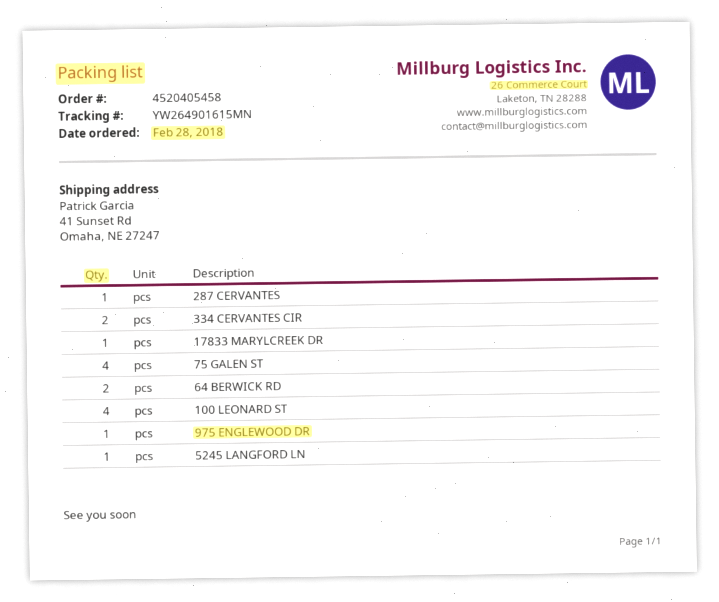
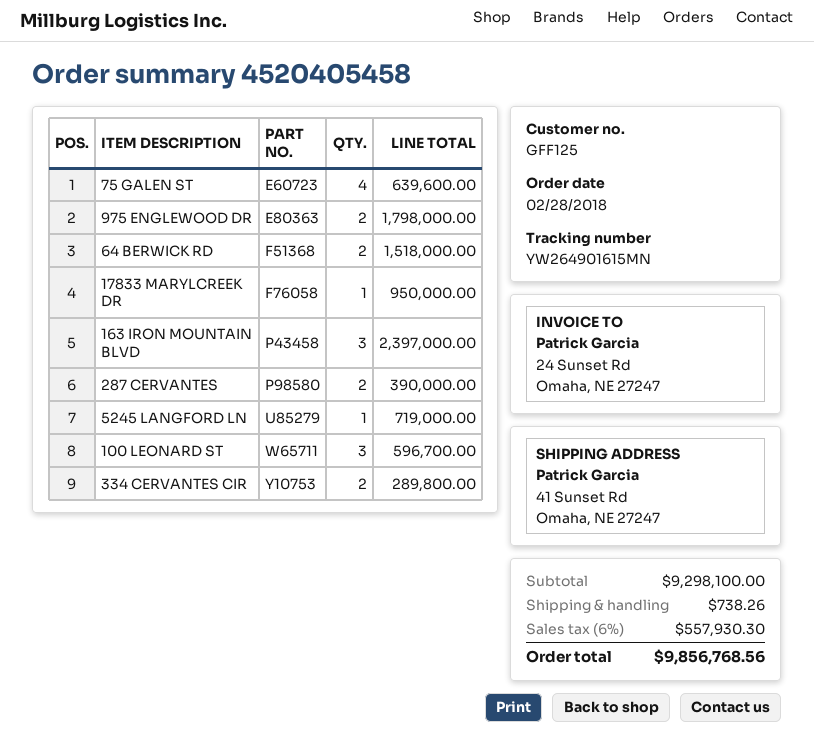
287 CERVANTES: 1 -> 2
100 LEONARD ST: 4 -> 3
975 ENGLEWOOD DR: 1 -> 2
163 IRON MOUNTAIN BLVD: none -> 3

